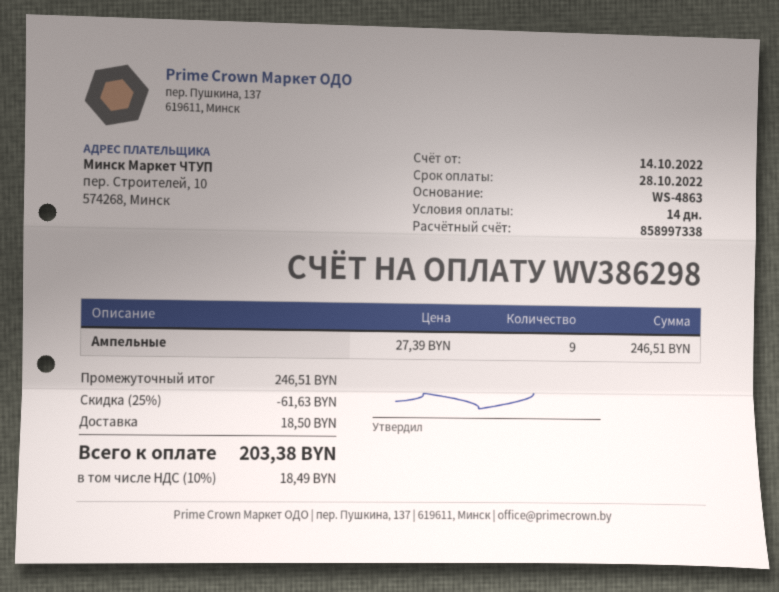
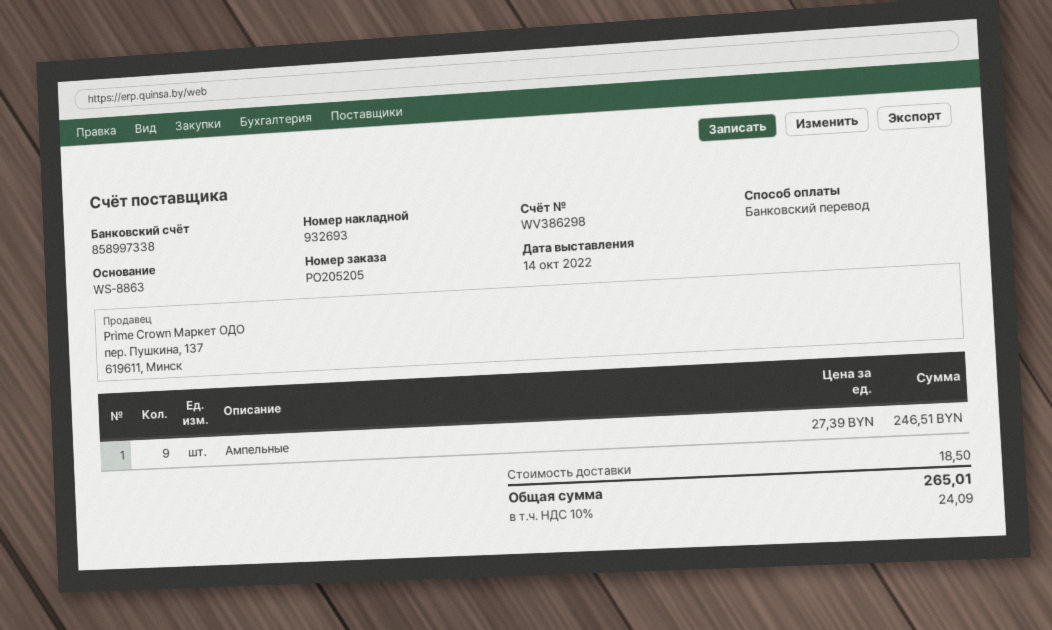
reference: WS-4863 -> WS-8863
discount: 25% = 61.63 -> none
tax: 10% = 18.49 -> 10% = 24.09
total: 203.38 -> 265.01

